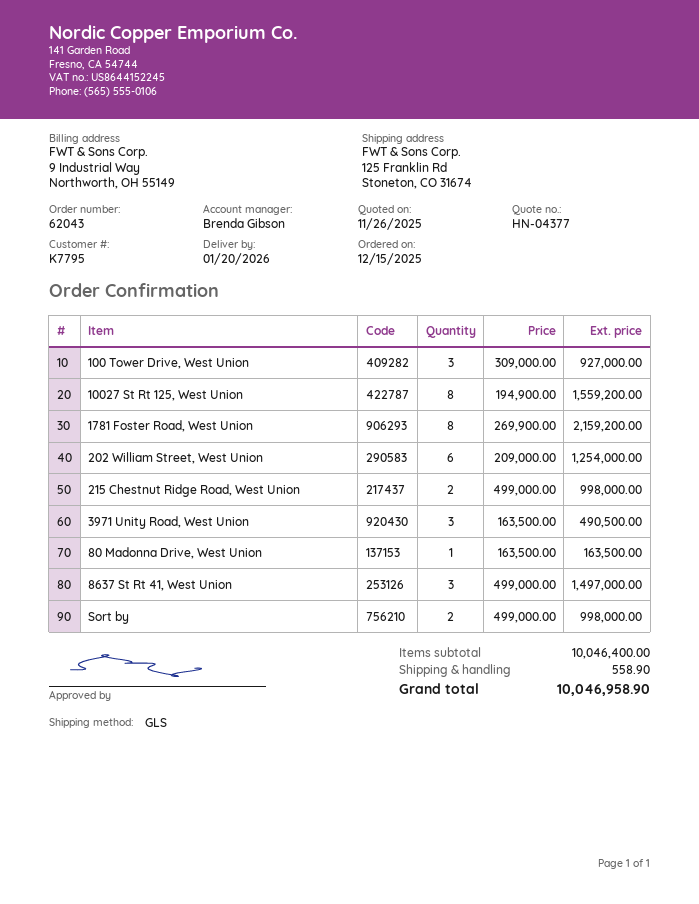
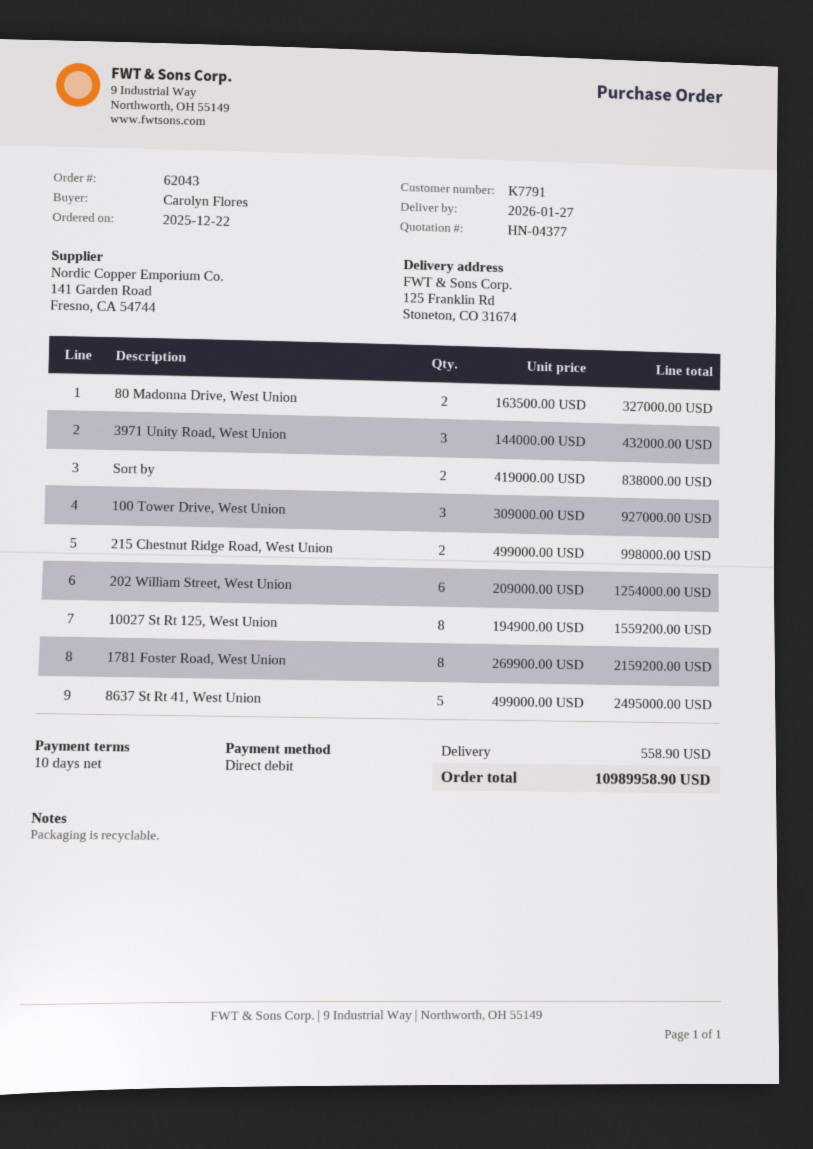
order date: 2025-12-15 -> 2025-12-22
delivery date: 2026-01-20 -> 2026-01-27
customer number: K7795 -> K7791
3971 Unity Road, West Union: 3 x 163500.00 = 490500.00 -> 3 x 144000.00 = 432000.00
80 Madonna Drive, West Union: 1 x 163500.00 = 163500.00 -> 2 x 163500.00 = 327000.00
8637 St Rt 41, West Union: 3 x 499000.00 = 1497000.00 -> 5 x 499000.00 = 2495000.00
Sort by: 2 x 499000.00 = 998000.00 -> 2 x 419000.00 = 838000.00
total: 10046958.90 -> 10989958.90

